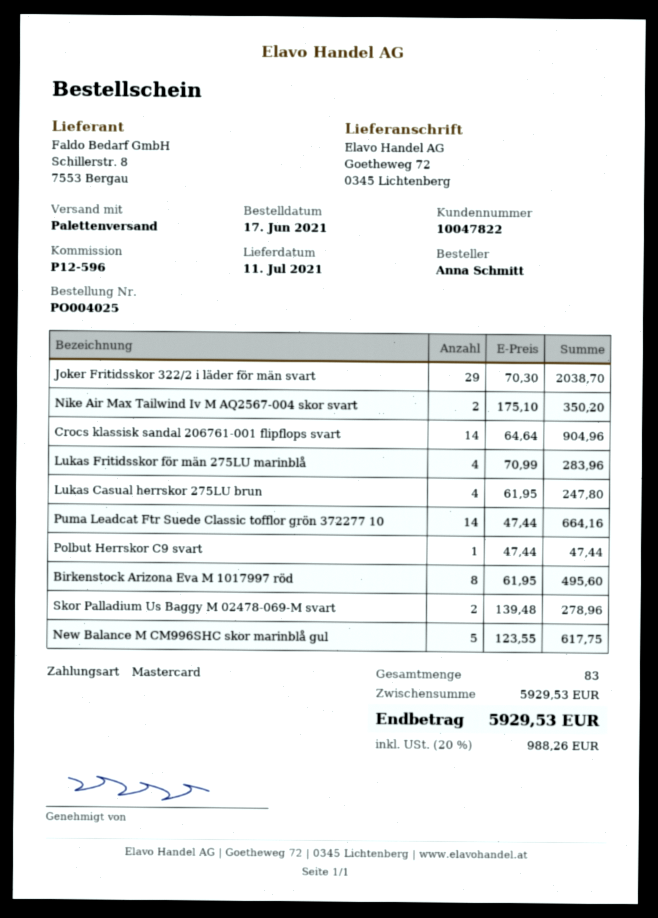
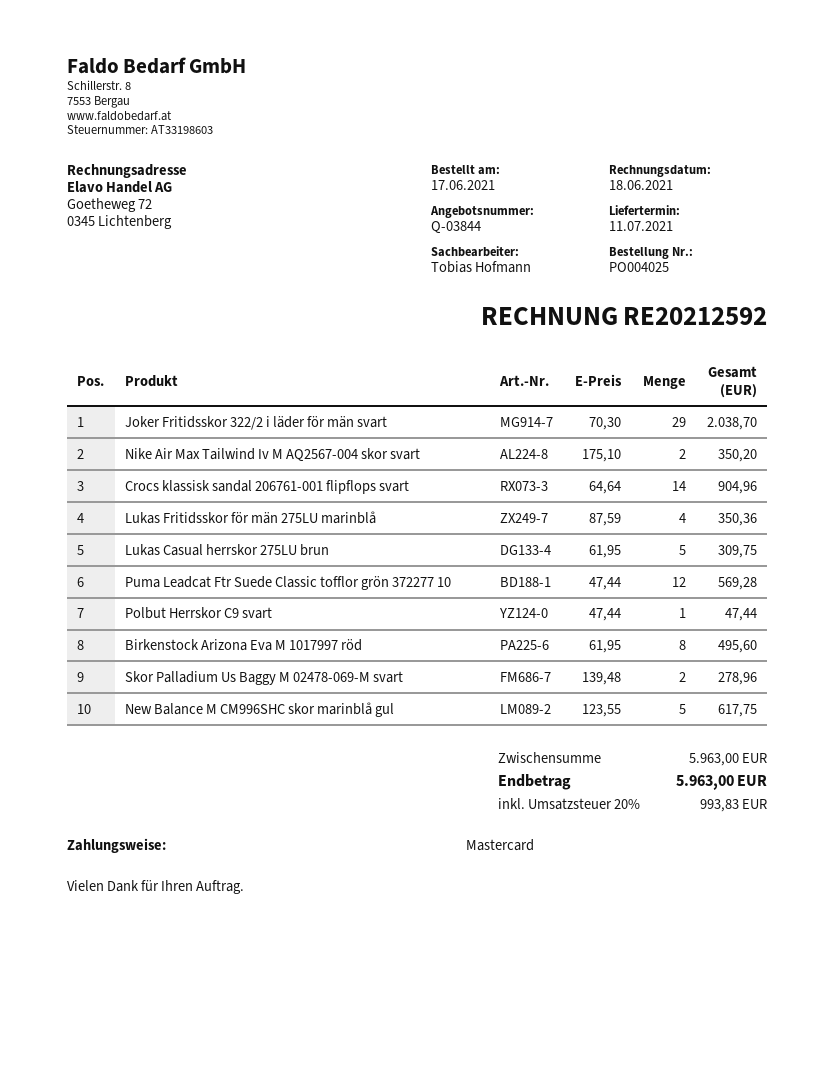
Lukas Fritidsskor för män 275LU marinblå: 4 x 70.99 = 283.96 -> 4 x 87.59 = 350.36
Lukas Casual herrskor 275LU brun: 4 x 61.95 = 247.80 -> 5 x 61.95 = 309.75
Puma Leadcat Ftr Suede Classic tofflor grön 372277 10: 14 x 47.44 = 664.16 -> 12 x 47.44 = 569.28
subtotal: 5929.53 -> 5963.00
tax: 20% = 988.26 -> 20% = 993.83
total: 5929.53 -> 5963.00

